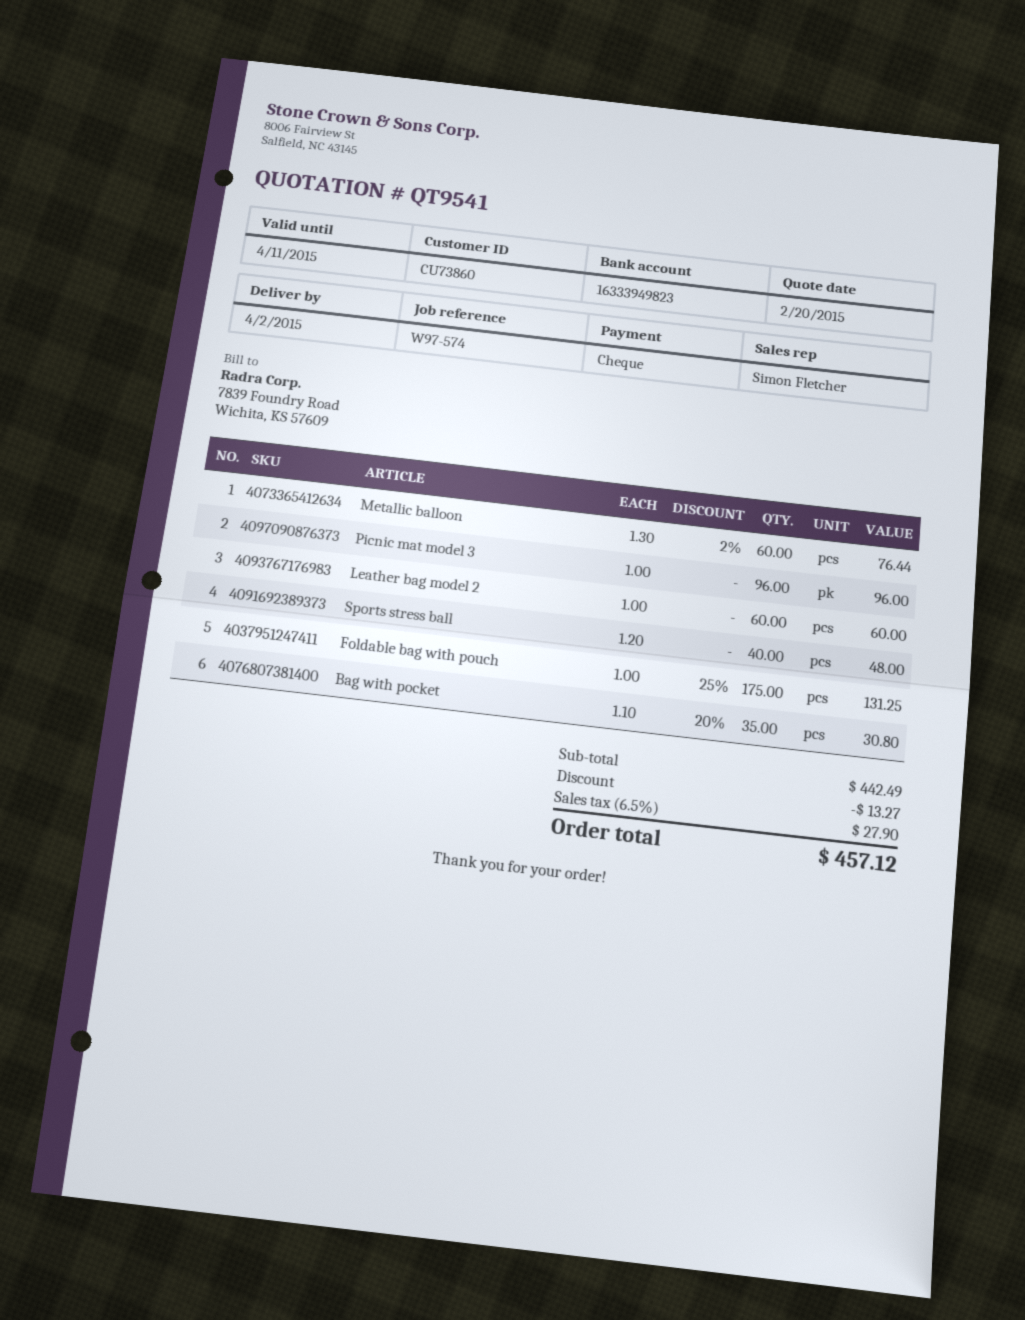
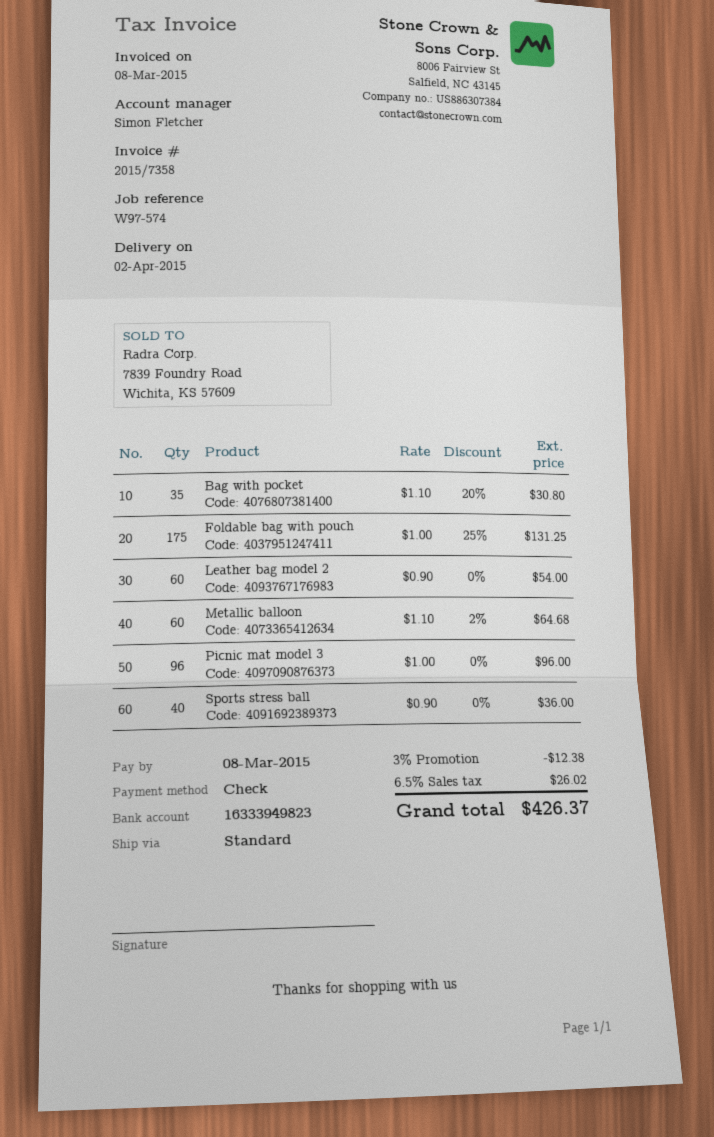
Metallic balloon: 60 x 1.30 - 2% = 76.44 -> 60 x 1.10 - 2% = 64.68
Leather bag model 2: 60 x 1.00 = 60.00 -> 60 x 0.90 = 54.00
Sports stress ball: 40 x 1.20 = 48.00 -> 40 x 0.90 = 36.00
discount: 13.27 -> 12.38
tax: 6.5% = 27.90 -> 6.5% = 26.02
total: 457.12 -> 426.37

